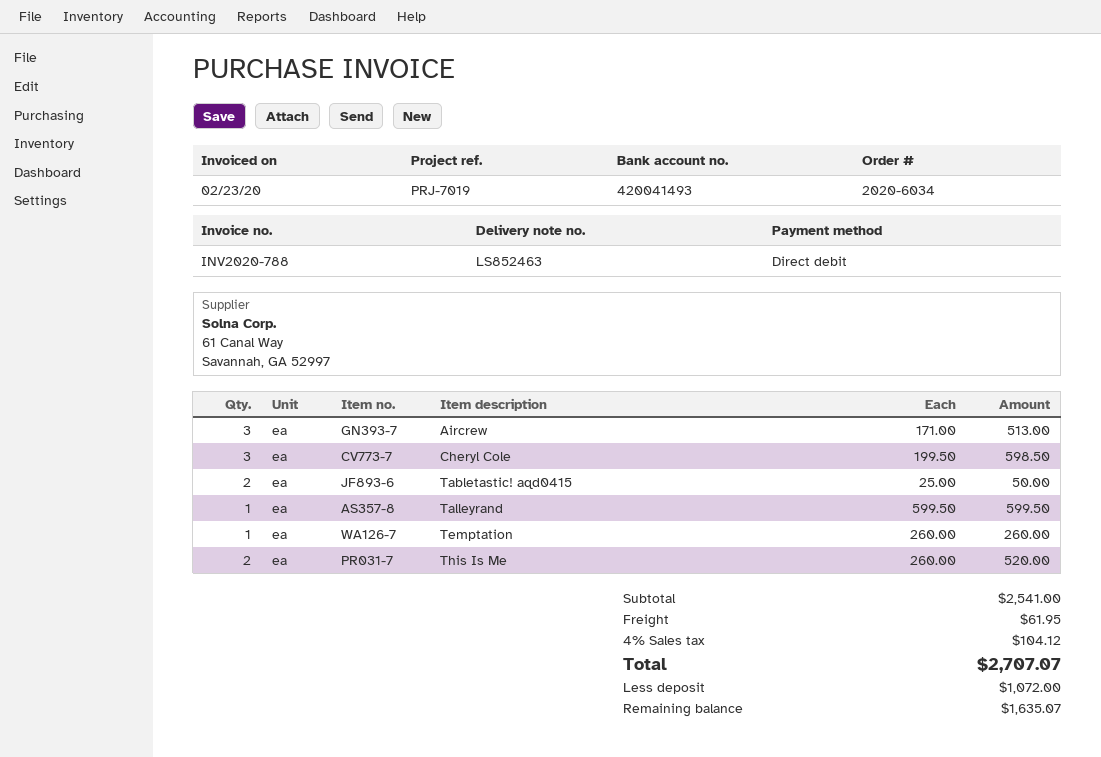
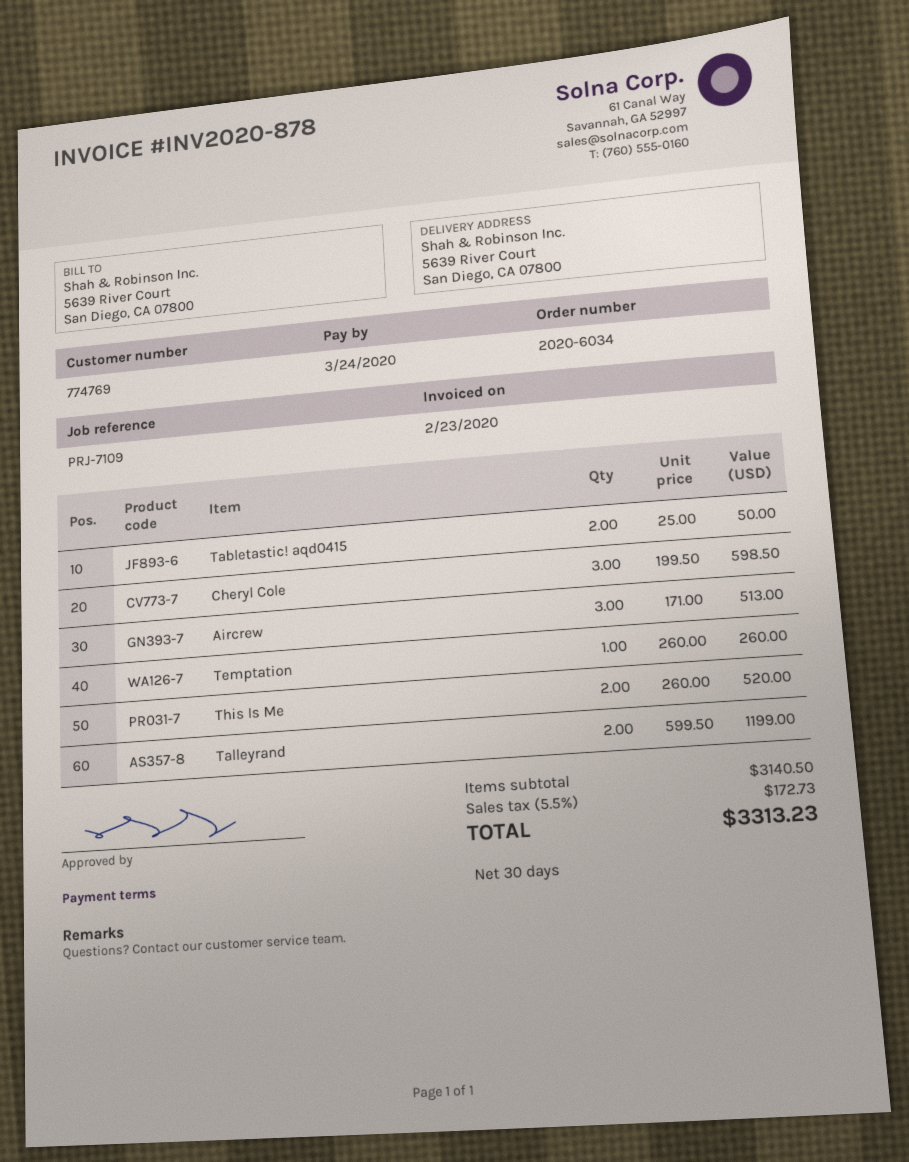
invoice number: INV2020-788 -> INV2020-878
reference: PRJ-7019 -> PRJ-7109
Talleyrand: 1 x 599.50 = 599.50 -> 2 x 599.50 = 1199.00
subtotal: 2541.00 -> 3140.50
shipping: 61.95 -> none
tax: 4% = 104.12 -> 5.5% = 172.73
total: 2707.07 -> 3313.23

